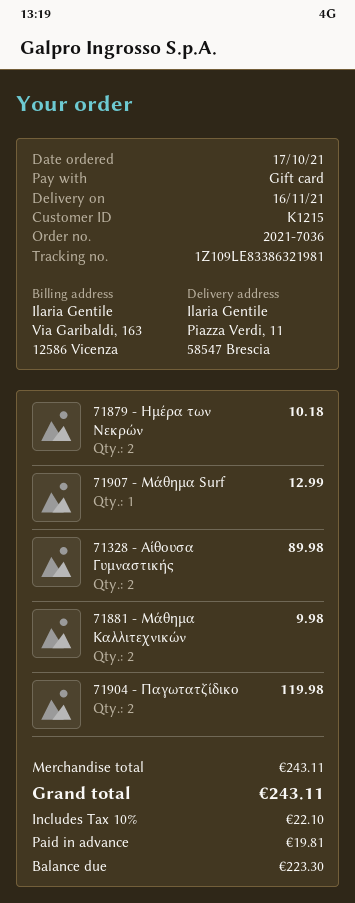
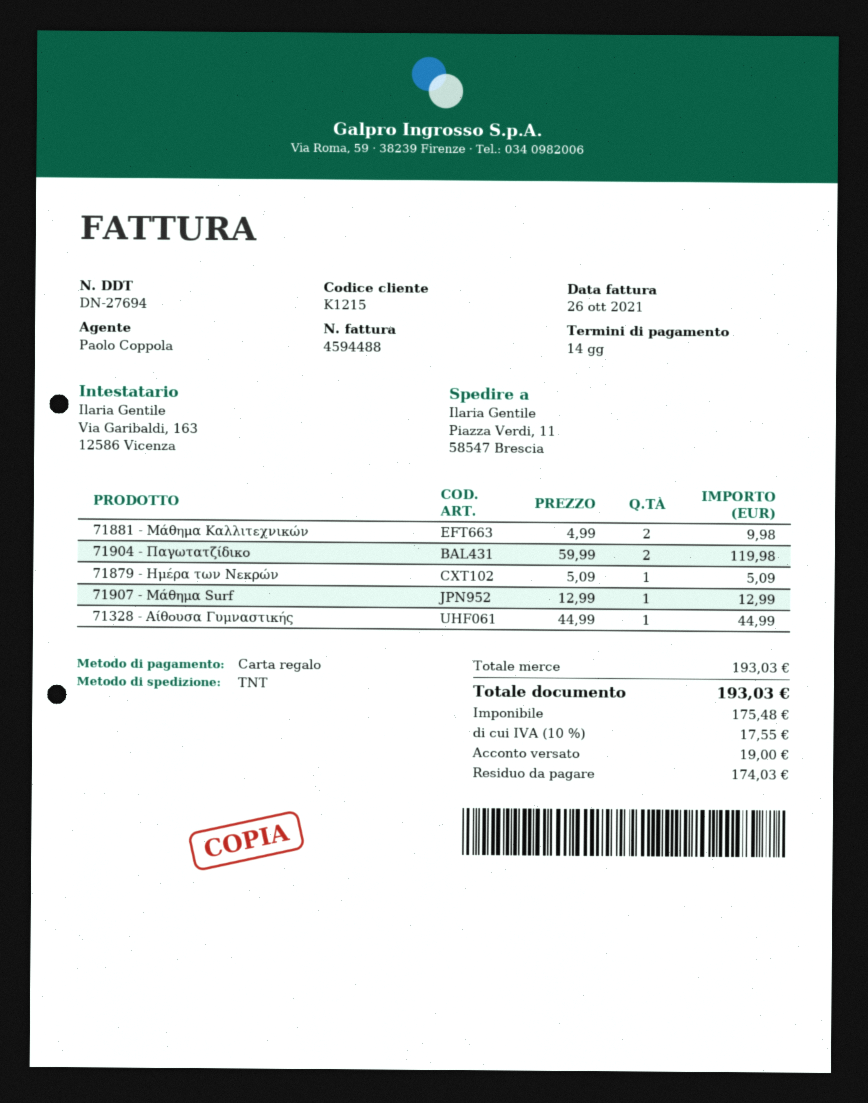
71879 - Ημέρα των Νεκρών: 2 for 10.18 -> 1 for 5.09
71328 - Αίθουσα Γυμναστικής: 2 for 89.98 -> 1 for 44.99
subtotal: 243.11 -> 193.03
tax: 10% = 22.10 -> 10% = 17.55
total: 243.11 -> 193.03
deposit: 19.81 -> 19.00
balance: 223.30 -> 174.03

